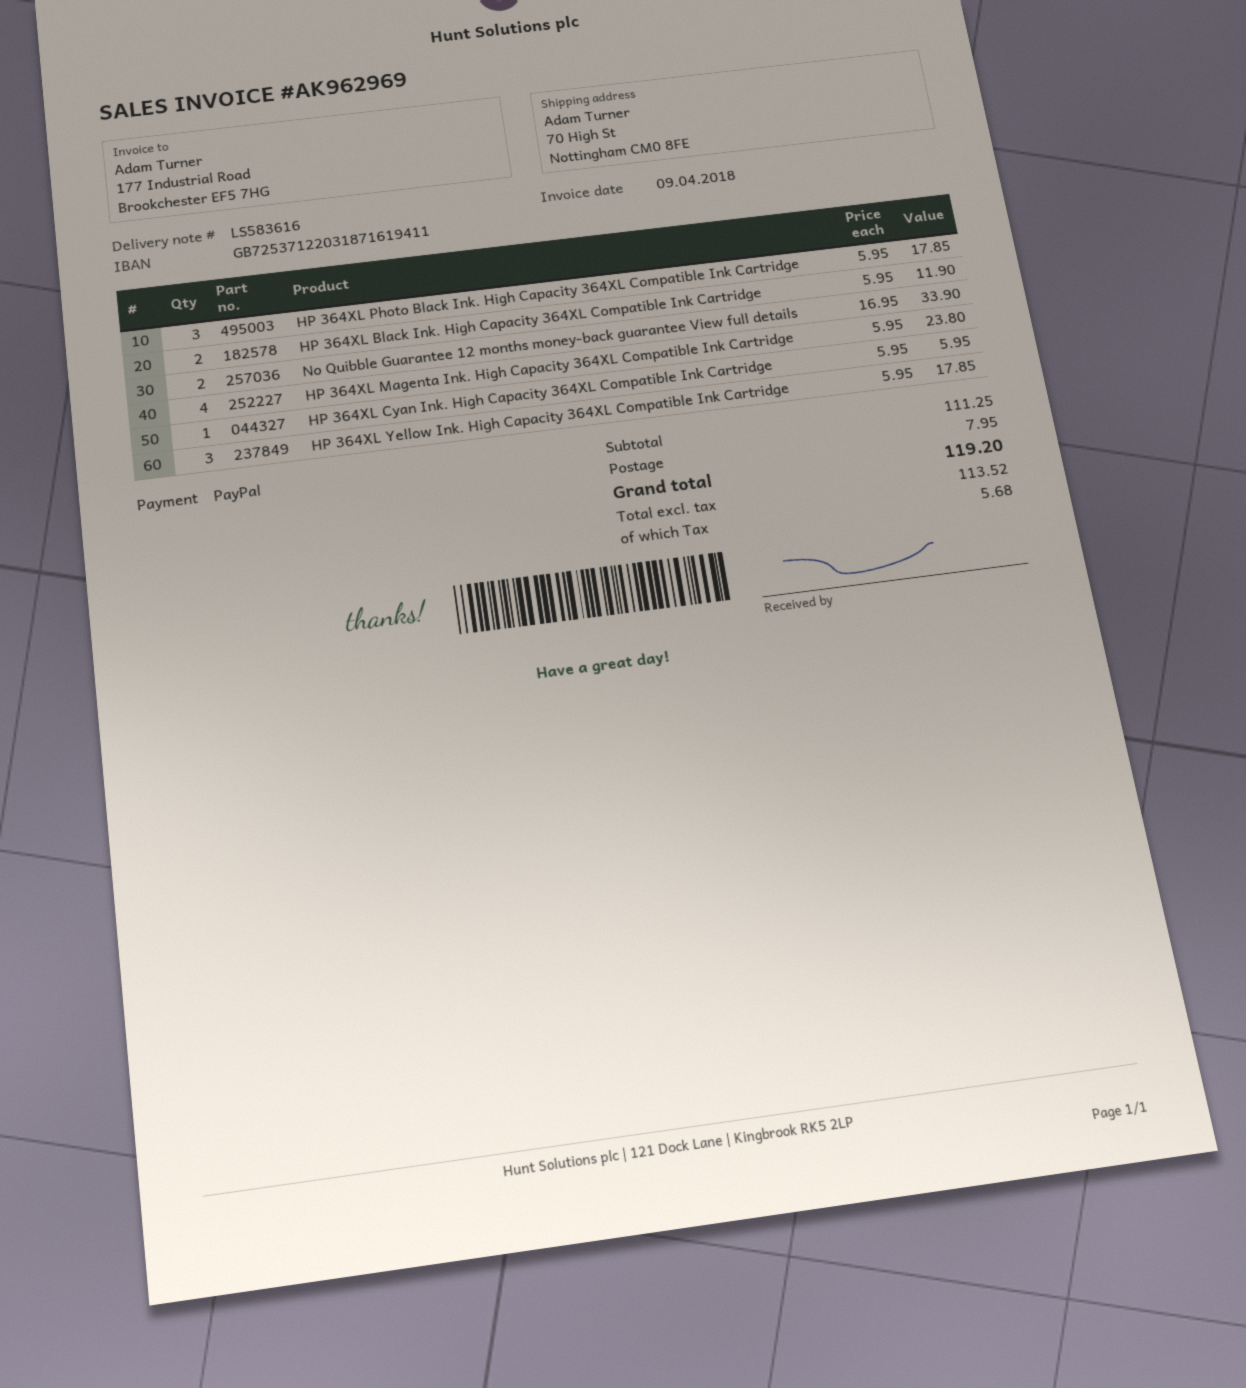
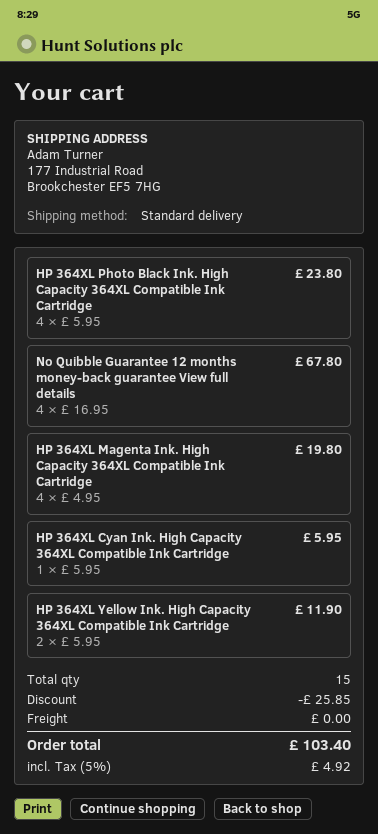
ship to: 70 High St, Nottingham CM0 8FE -> 177 Industrial Road, Brookchester EF5 7HG
HP 364XL Photo Black Ink. High Capacity 364XL Compatible Ink Cartridge: 3 x 5.95 = 17.85 -> 4 x 5.95 = 23.80
HP 364XL Black Ink. High Capacity 364XL Compatible Ink Cartridge: 2 x 5.95 = 11.90 -> none
No Quibble Guarantee 12 months money-back guarantee View full details: 2 x 16.95 = 33.90 -> 4 x 16.95 = 67.80
HP 364XL Magenta Ink. High Capacity 364XL Compatible Ink Cartridge: 4 x 5.95 = 23.80 -> 4 x 4.95 = 19.80
HP 364XL Yellow Ink. High Capacity 364XL Compatible Ink Cartridge: 3 x 5.95 = 17.85 -> 2 x 5.95 = 11.90
discount: none -> 25.85
shipping: 7.95 -> 0.00
tax: 5.68 -> 4.92
total: 119.20 -> 103.40

